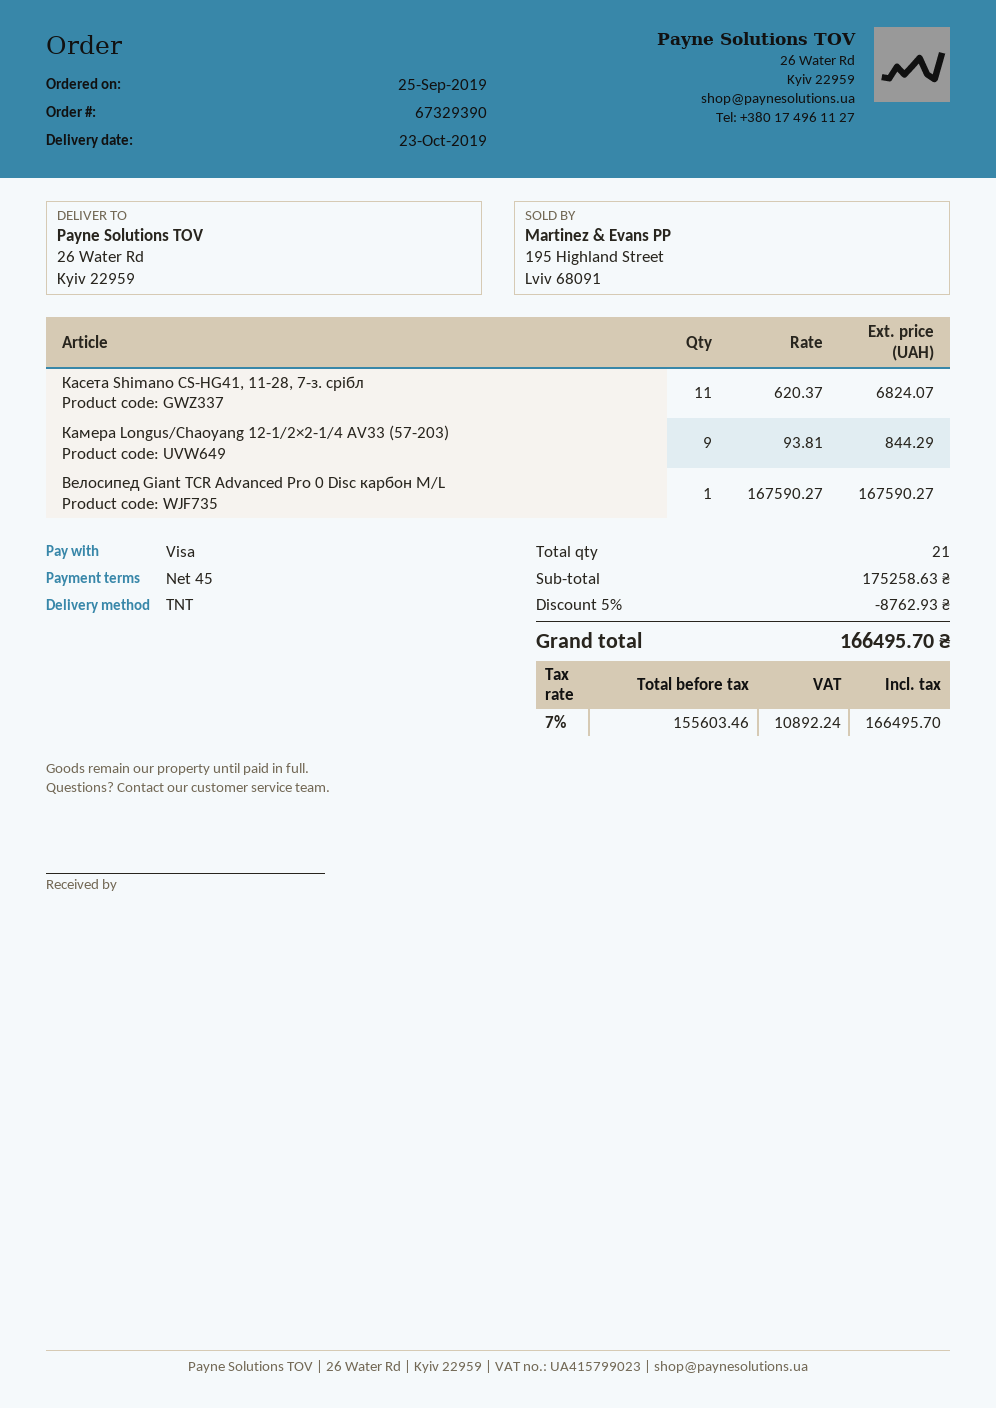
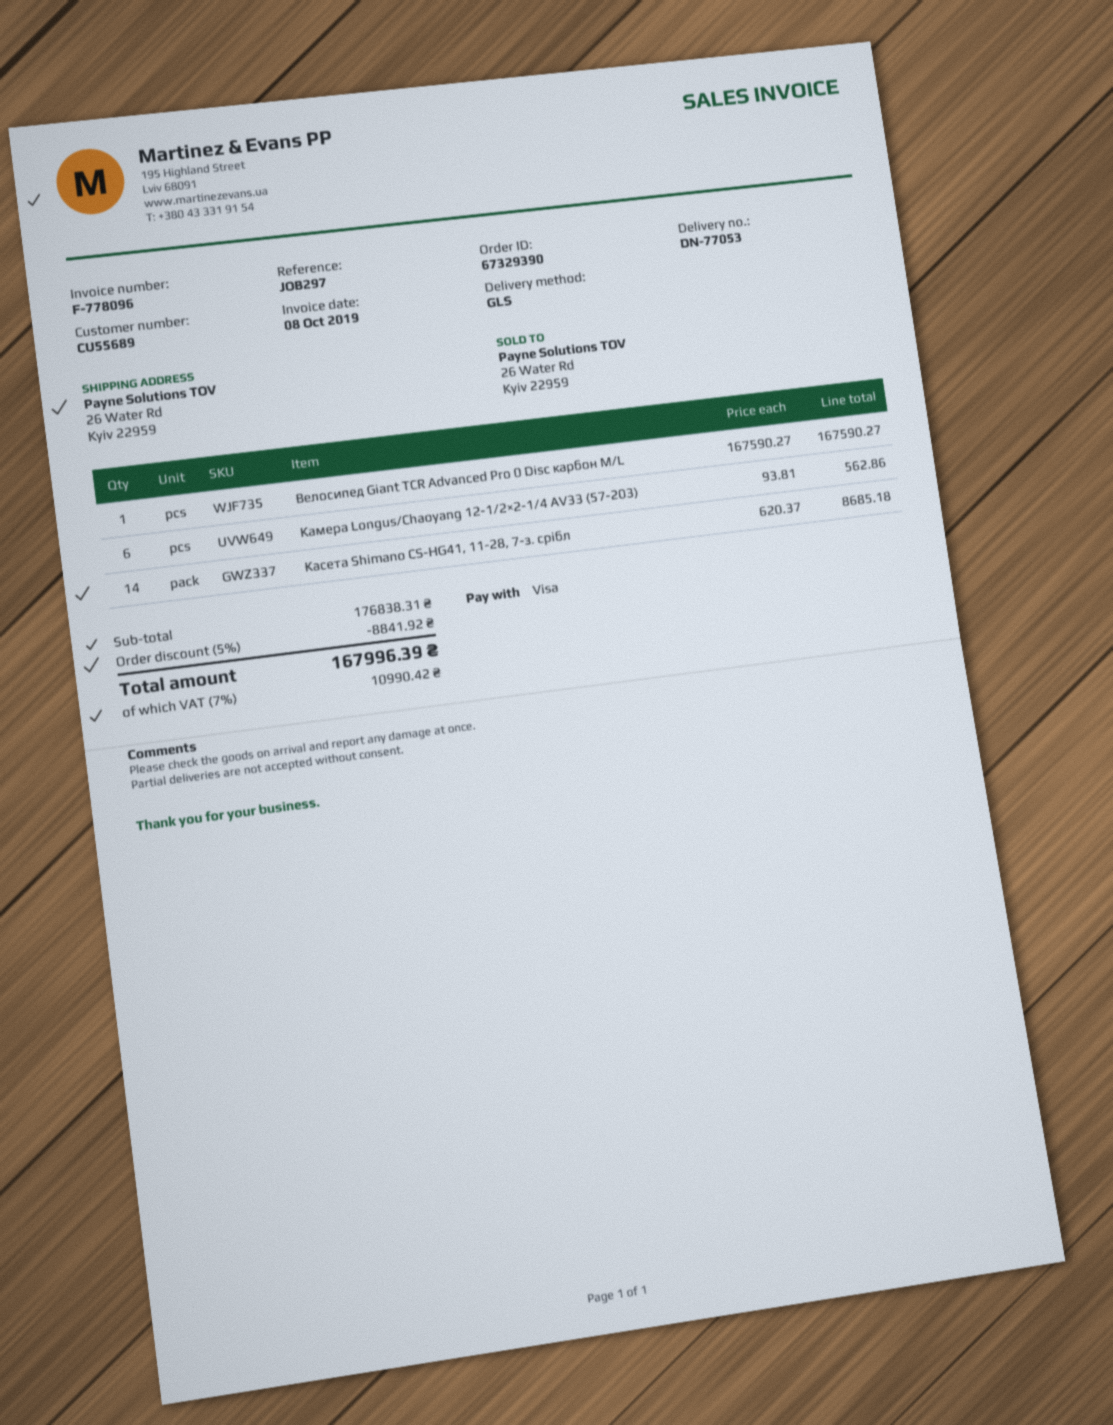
shipping method: TNT -> GLS
Касета Shimano CS-HG41, 11-28, 7-з. срібл: 11 x 620.37 = 6824.07 -> 14 x 620.37 = 8685.18
Камера Longus/Chaoyang 12-1/2×2-1/4 AV33 (57-203): 9 x 93.81 = 844.29 -> 6 x 93.81 = 562.86
subtotal: 175258.63 -> 176838.31
discount: 5% = 8762.93 -> 5% = 8841.92
tax: 7% = 10892.24 -> 7% = 10990.42
total: 166495.70 -> 167996.39

